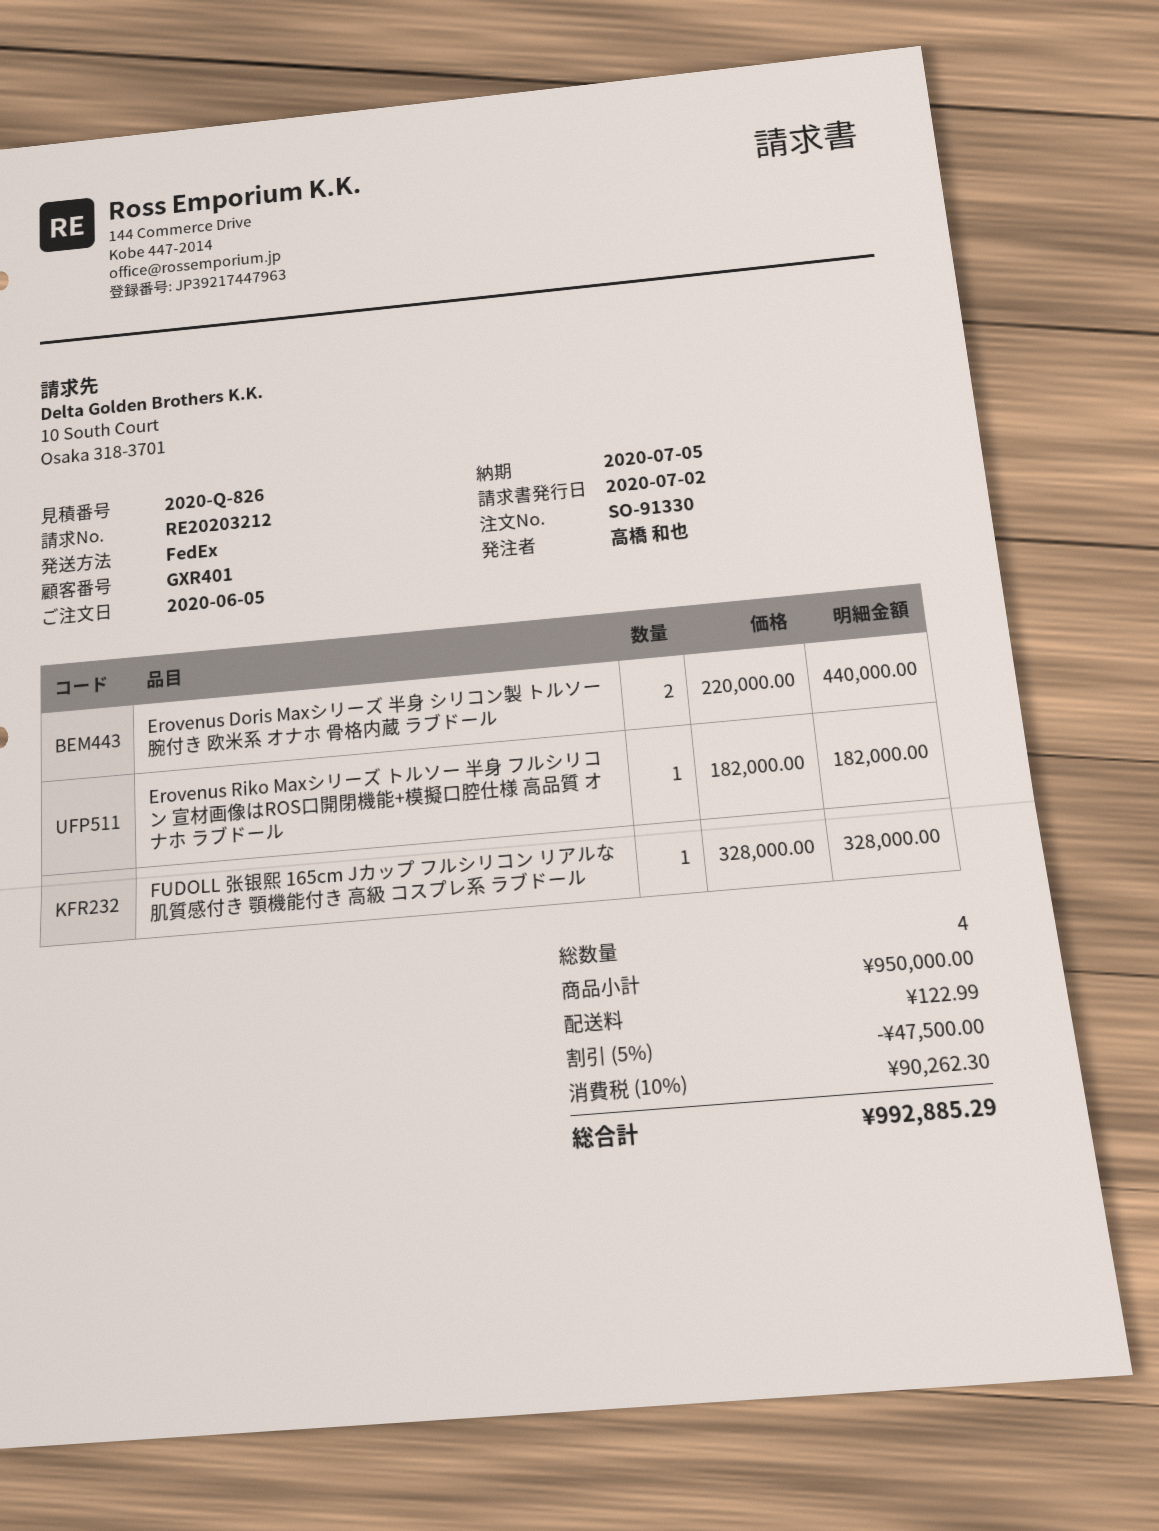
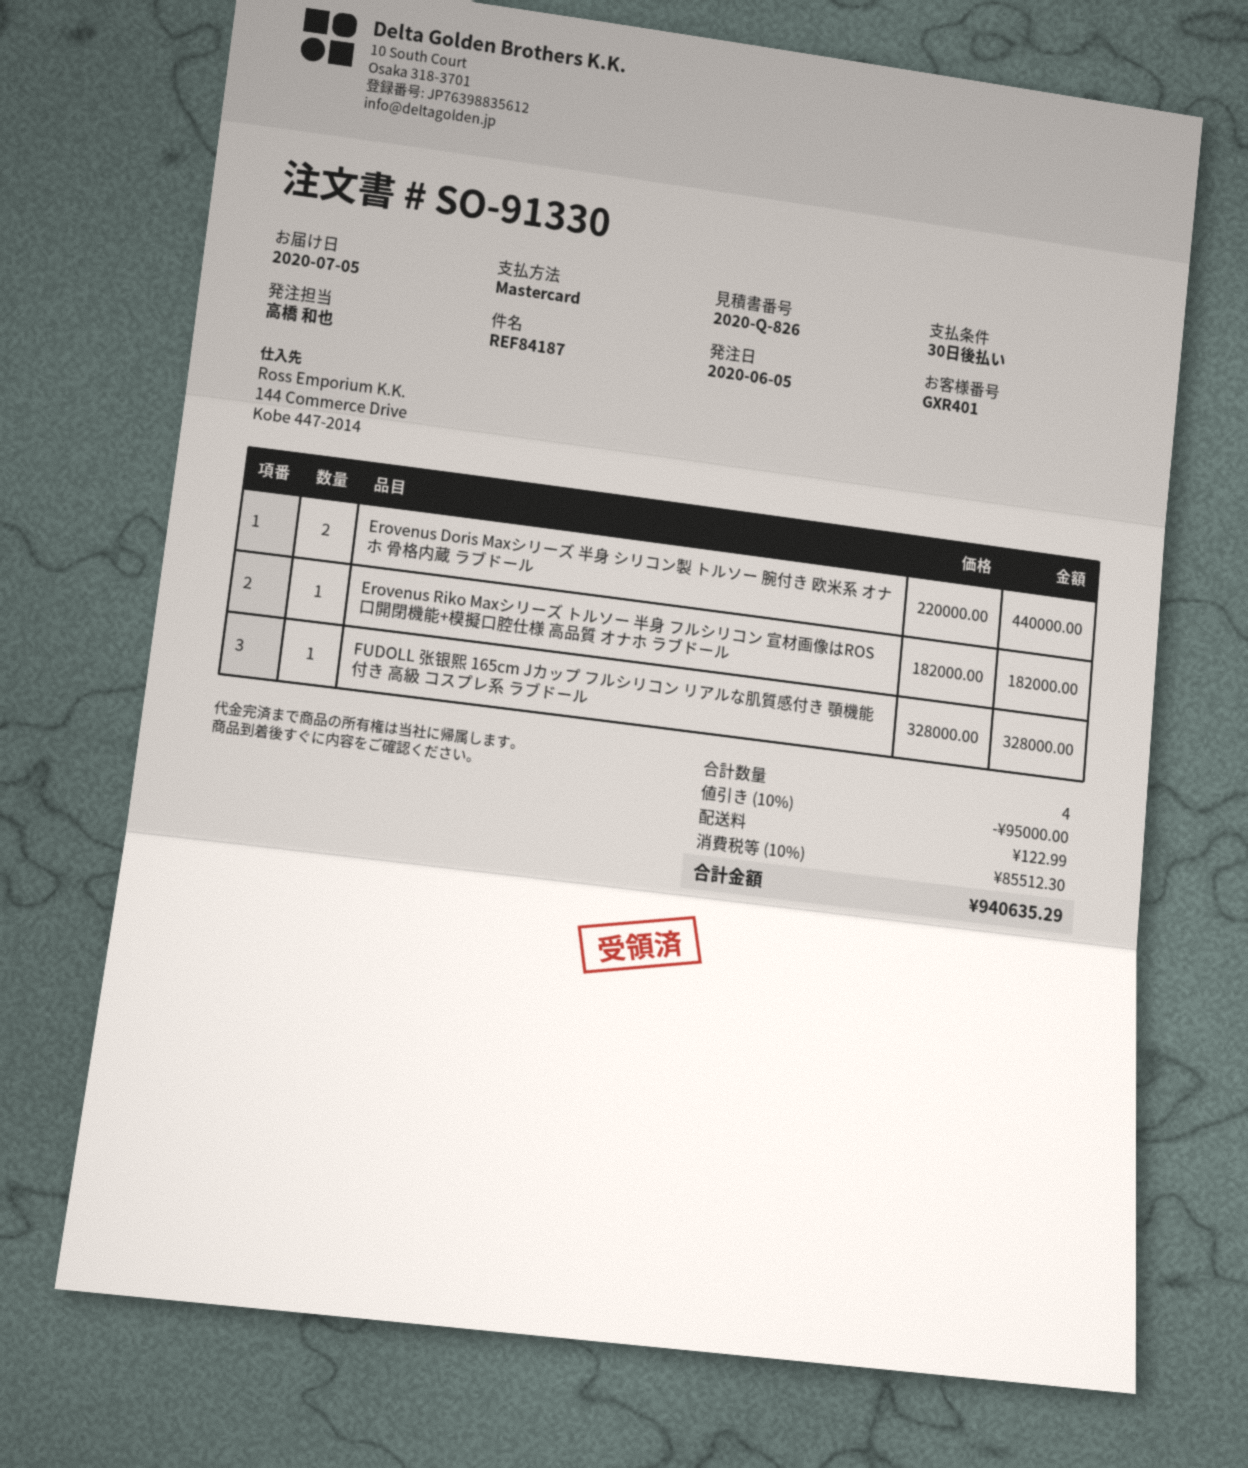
discount: 5% = 47500.00 -> 10% = 95000.00
tax: 10% = 90262.30 -> 10% = 85512.30
total: 992885.29 -> 940635.29

